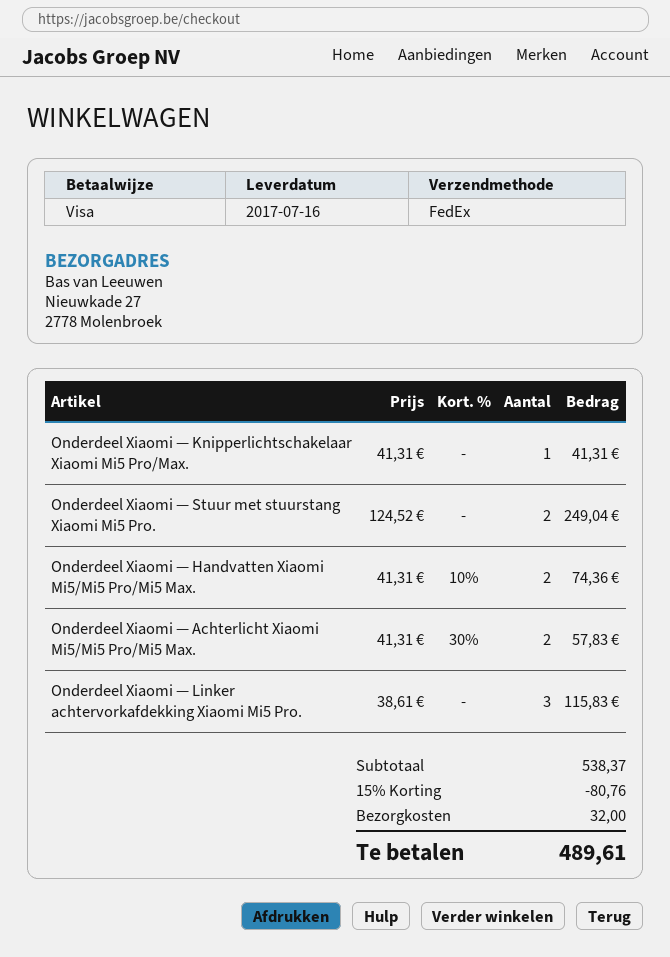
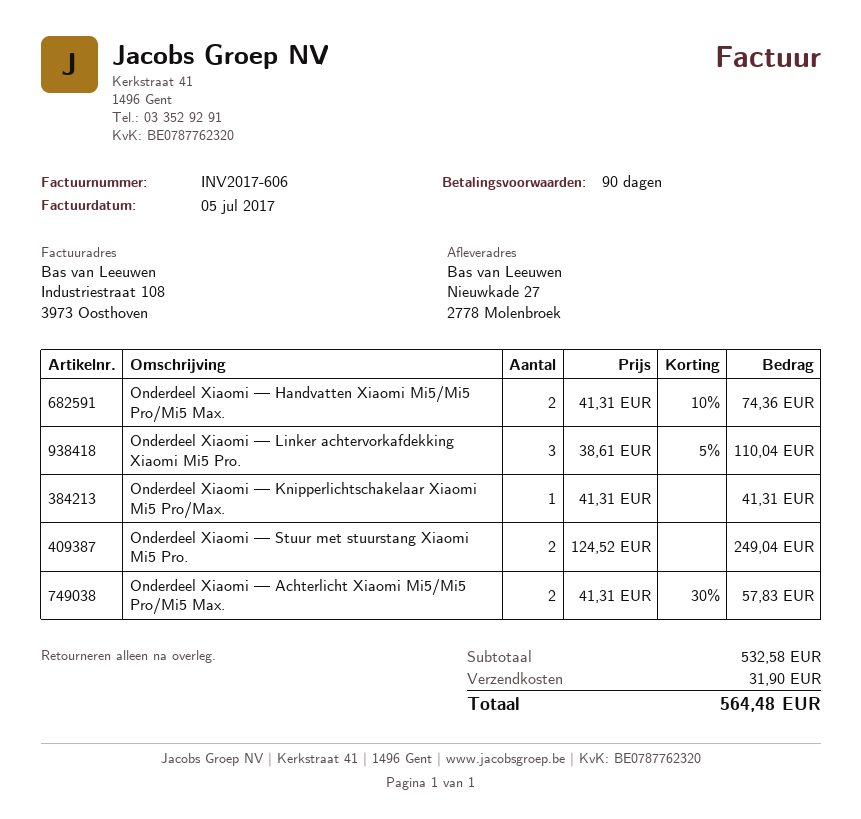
Onderdeel Xiaomi — Linker achtervorkafdekking Xiaomi Mi5 Pro.: 3 x 38.61 = 115.83 -> 3 x 38.61 - 5% = 110.04
subtotal: 538.37 -> 532.58
discount: 15% = 80.76 -> none
shipping: 32.00 -> 31.90
total: 489.61 -> 564.48

